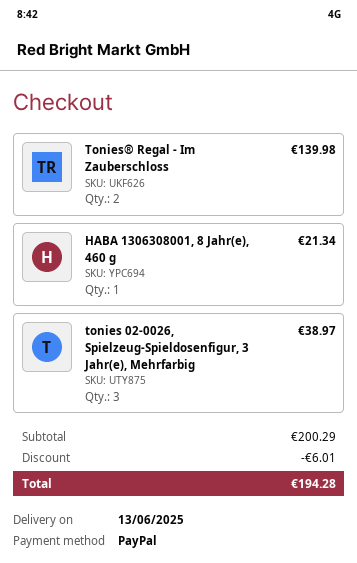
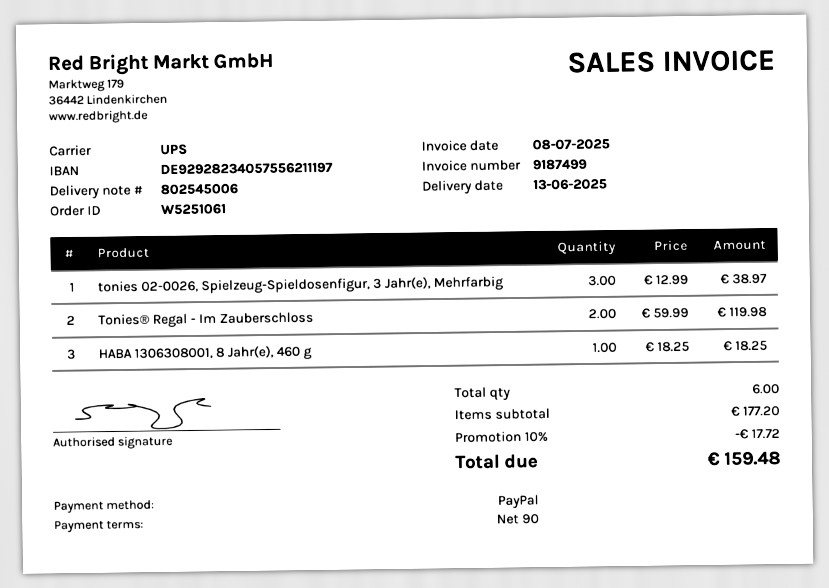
Tonies® Regal - Im Zauberschloss: 2 for 139.98 -> 2 for 119.98
HABA 1306308001, 8 Jahr(e), 460 g: 1 for 21.34 -> 1 for 18.25
subtotal: 200.29 -> 177.20
discount: 6.01 -> 17.72
total: 194.28 -> 159.48

